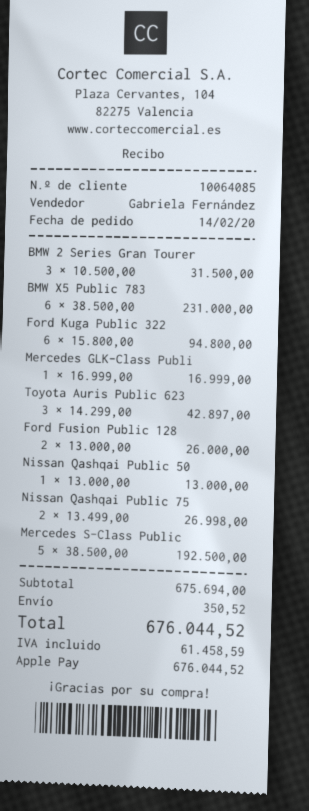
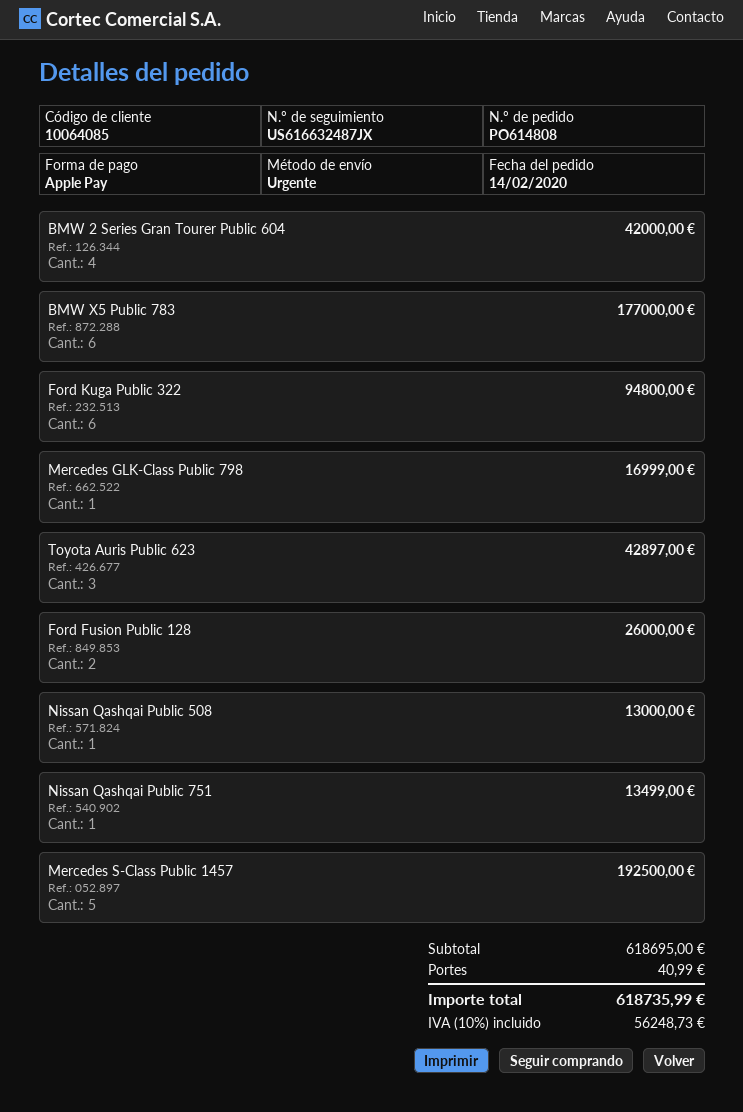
BMW 2 Series Gran Tourer: 3 for 31500.00 -> 4 for 42000.00
BMW X5 Public 783: 6 for 231000.00 -> 6 for 177000.00
Nissan Qashqai Public 75: 2 for 26998.00 -> 1 for 13499.00
subtotal: 675694.00 -> 618695.00
shipping: 350.52 -> 40.99
tax: 61458.59 -> 56248.73
total: 676044.52 -> 618735.99

